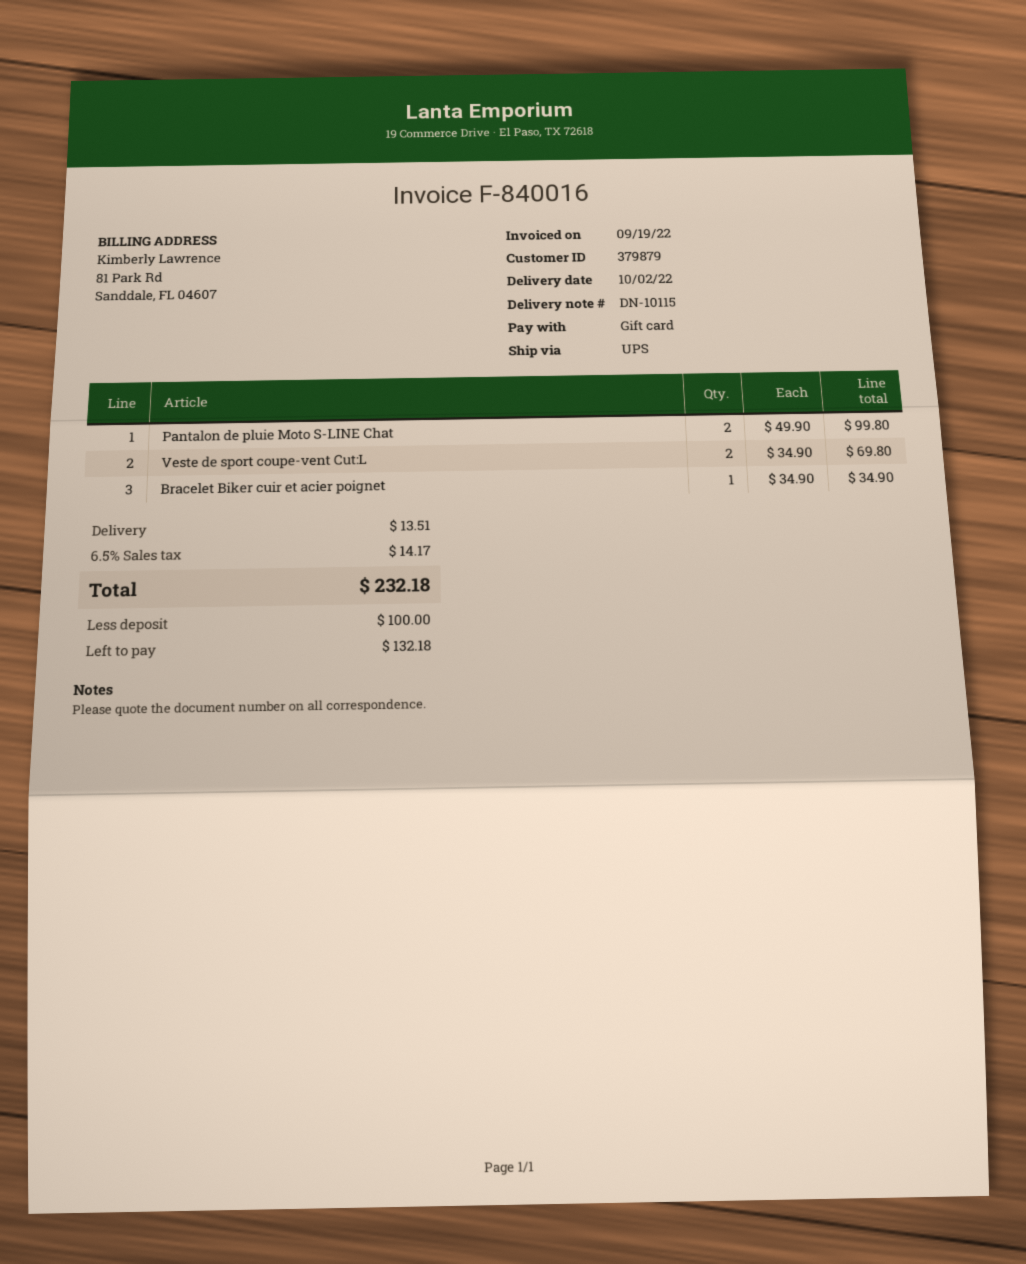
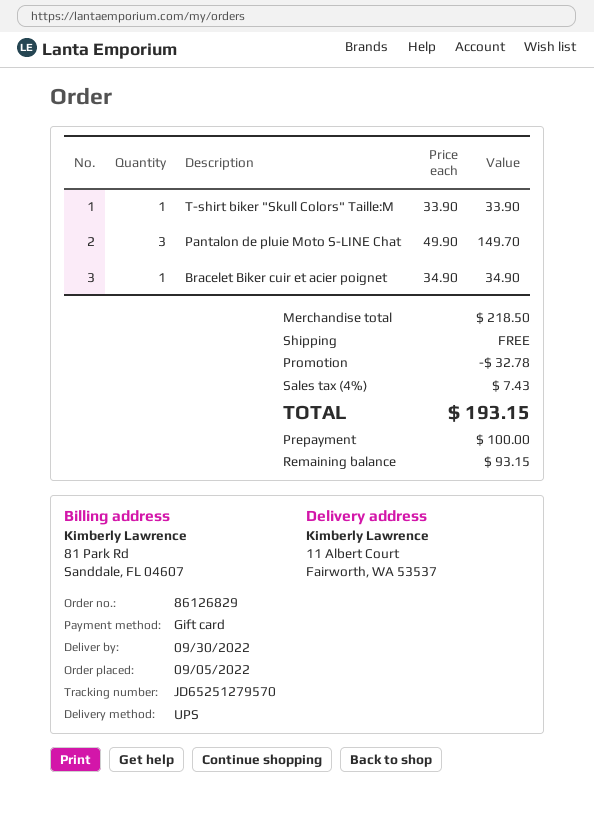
delivery date: 2022-10-02 -> 2022-09-30
Pantalon de pluie Moto S-LINE Chat: 2 x 49.90 = 99.80 -> 3 x 49.90 = 149.70
Veste de sport coupe-vent Cut:L: 2 x 34.90 = 69.80 -> none
T-shirt biker "Skull Colors" Taille:M: none -> 1 x 33.90 = 33.90
discount: none -> 32.78
shipping: 13.51 -> 0.00
tax: 6.5% = 14.17 -> 4% = 7.43
total: 232.18 -> 193.15
balance: 132.18 -> 93.15

